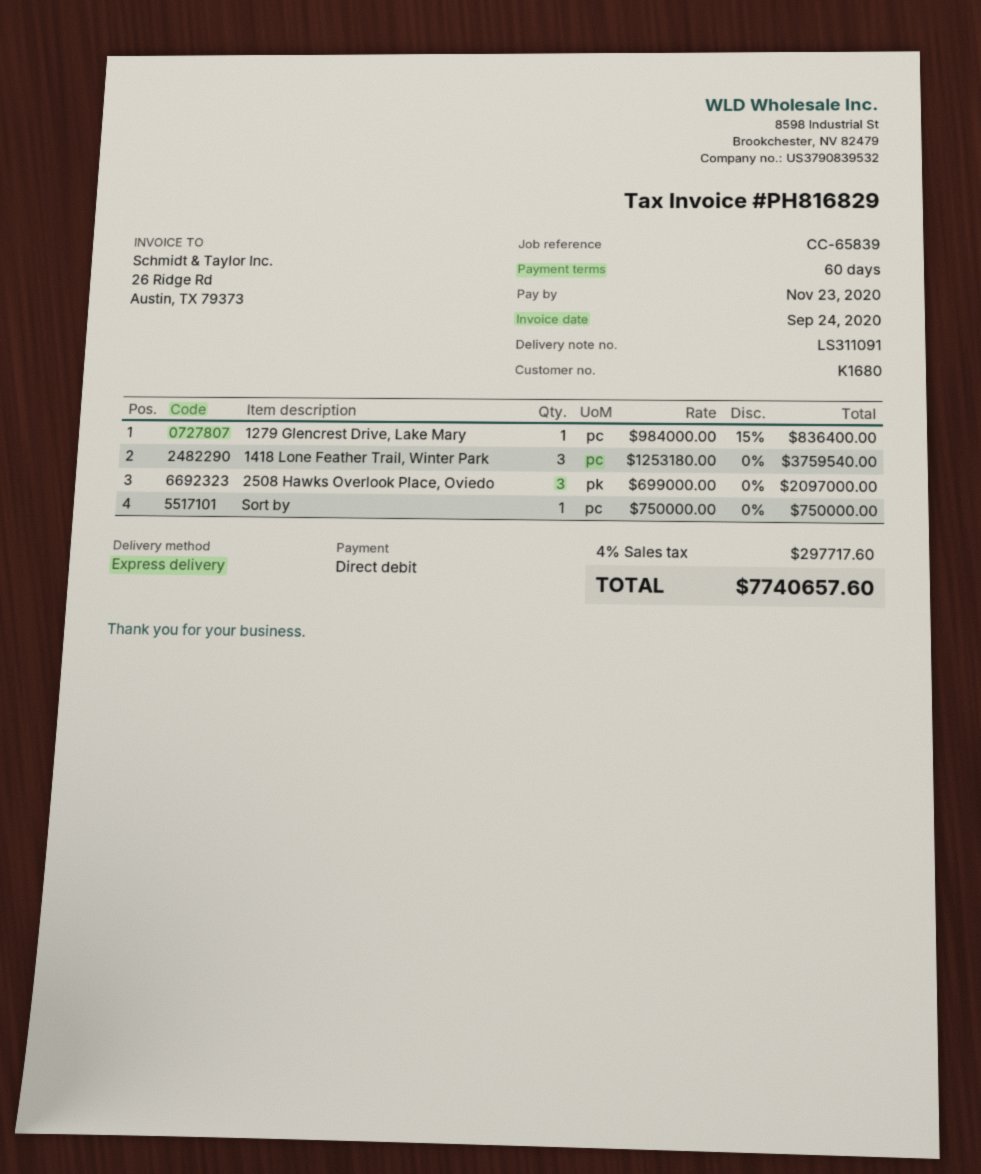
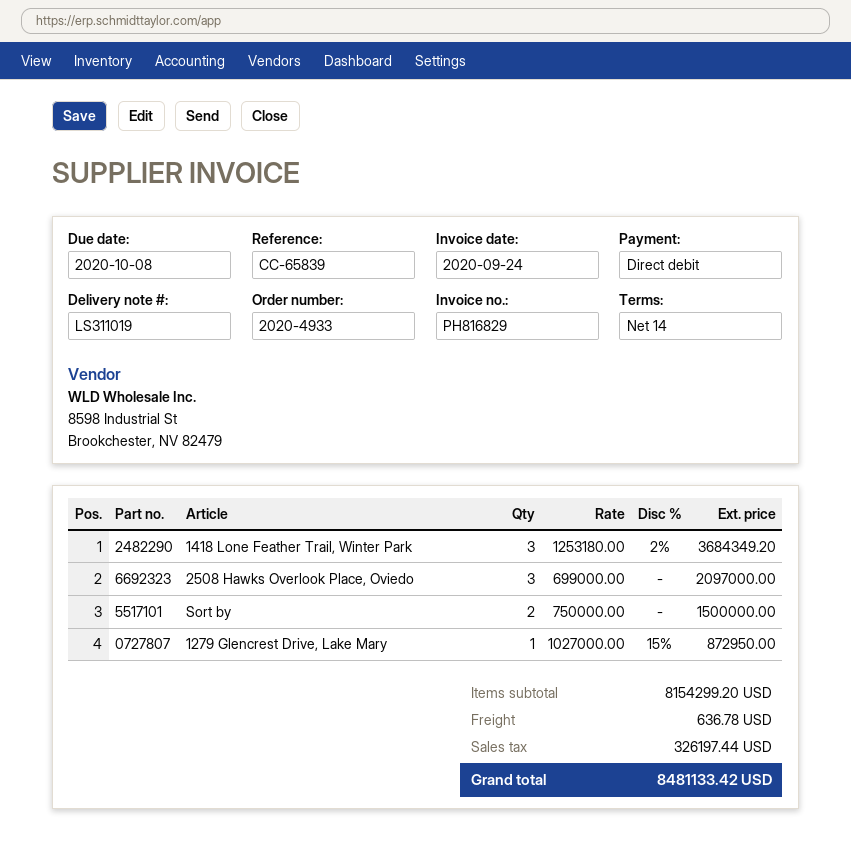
delivery note number: LS311091 -> LS311019
payment terms: 60 days -> 14 days
due date: 2020-11-23 -> 2020-10-08
1279 Glencrest Drive, Lake Mary: 1 x 984000.00 - 15% = 836400.00 -> 1 x 1027000.00 - 15% = 872950.00
1418 Lone Feather Trail, Winter Park: 3 x 1253180.00 = 3759540.00 -> 3 x 1253180.00 - 2% = 3684349.20
Sort by: 1 x 750000.00 = 750000.00 -> 2 x 750000.00 = 1500000.00
shipping: none -> 636.78
tax: 297717.60 -> 326197.44
total: 7740657.60 -> 8481133.42

